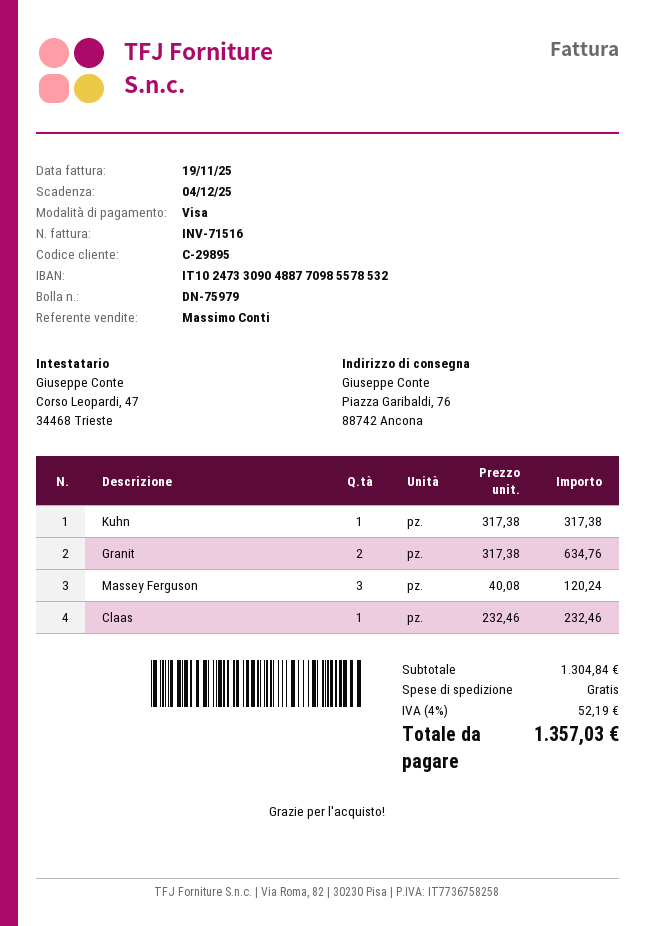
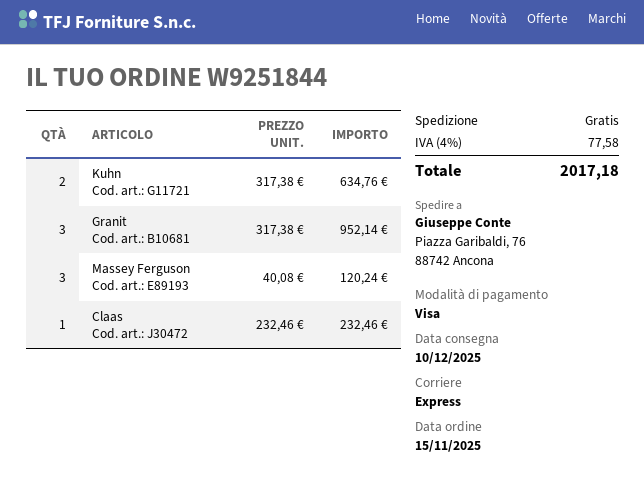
Kuhn: 1 x 317.38 = 317.38 -> 2 x 317.38 = 634.76
Granit: 2 x 317.38 = 634.76 -> 3 x 317.38 = 952.14
tax: 4% = 52.19 -> 4% = 77.58
total: 1357.03 -> 2017.18

